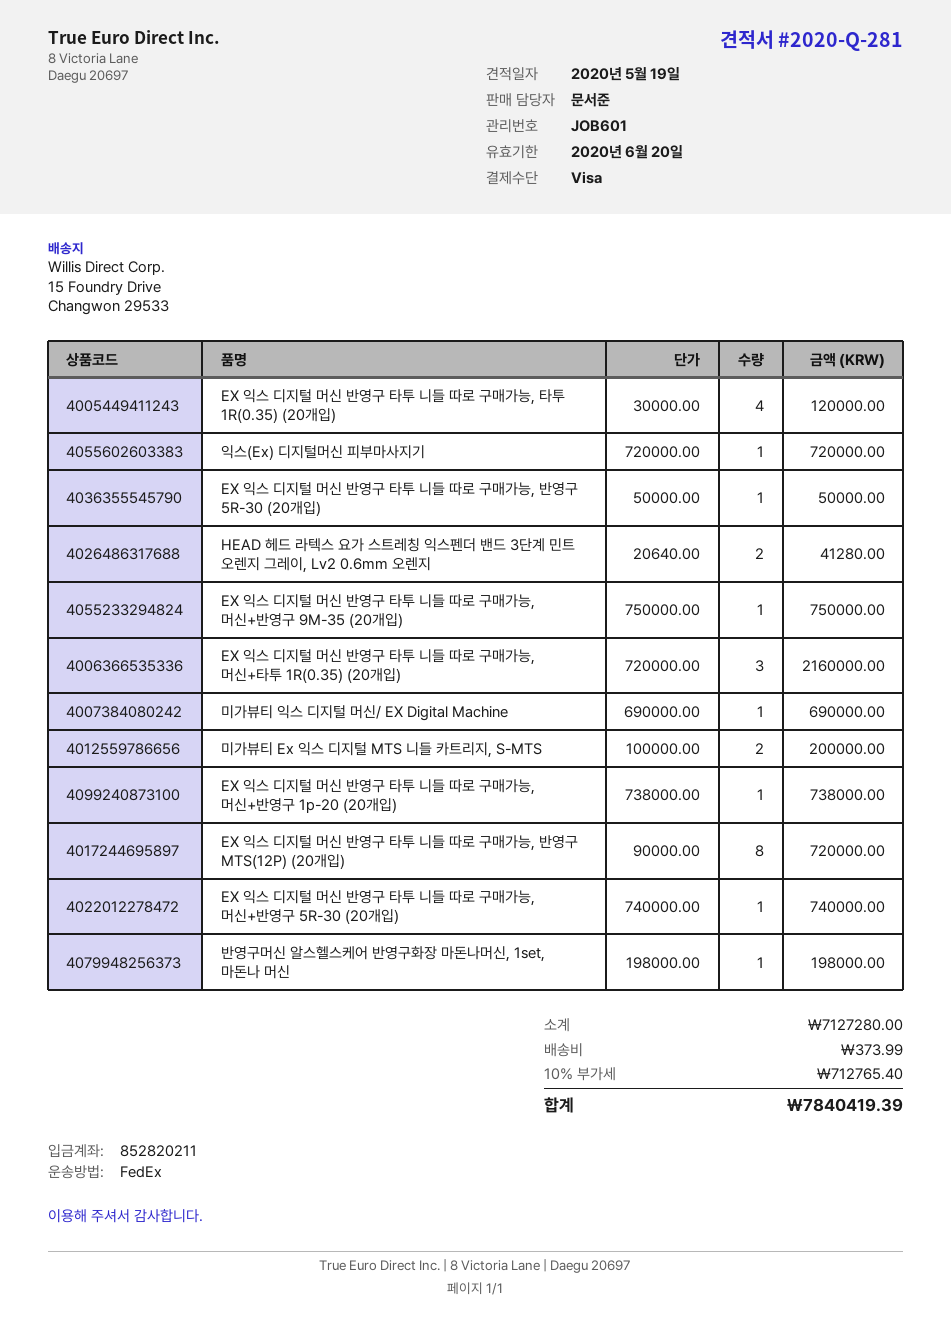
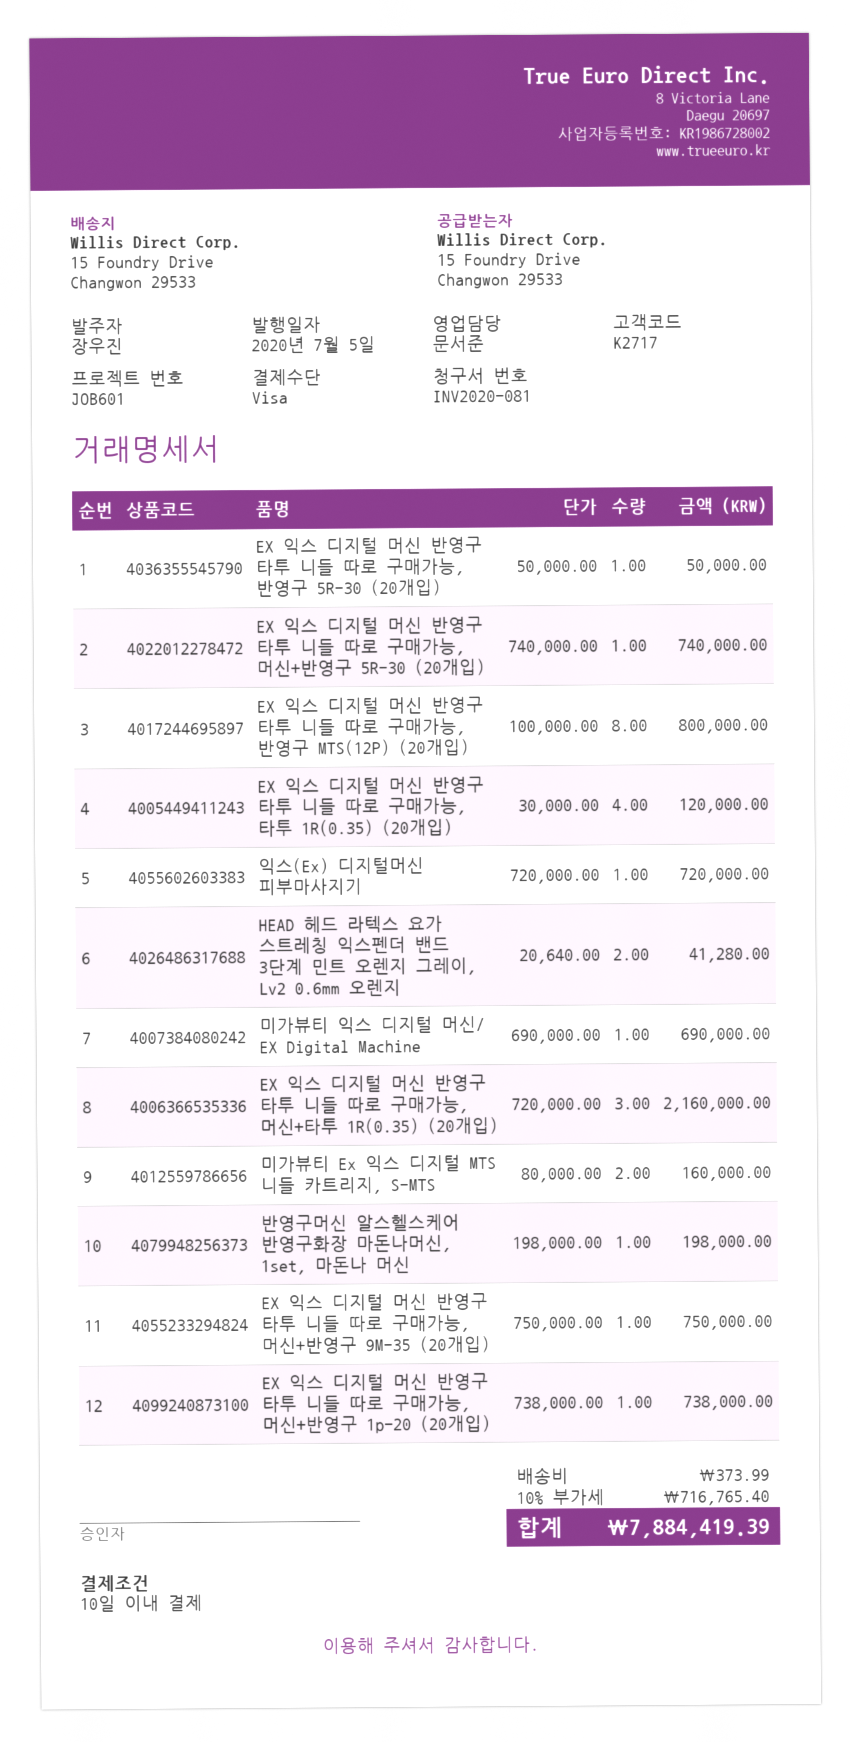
미가뷰티 Ex 익스 디지털 MTS 니들 카트리지, S-MTS: 2 x 100000.00 = 200000.00 -> 2 x 80000.00 = 160000.00
EX 익스 디지털 머신 반영구 타투 니들 따로 구매가능, 반영구 MTS(12P) (20개입): 8 x 90000.00 = 720000.00 -> 8 x 100000.00 = 800000.00
tax: 10% = 712765.40 -> 10% = 716765.40
total: 7840419.39 -> 7884419.39

